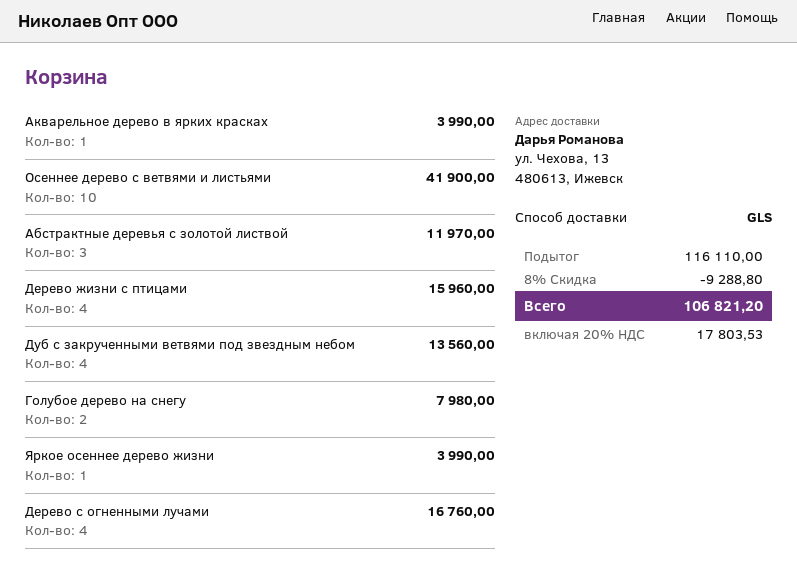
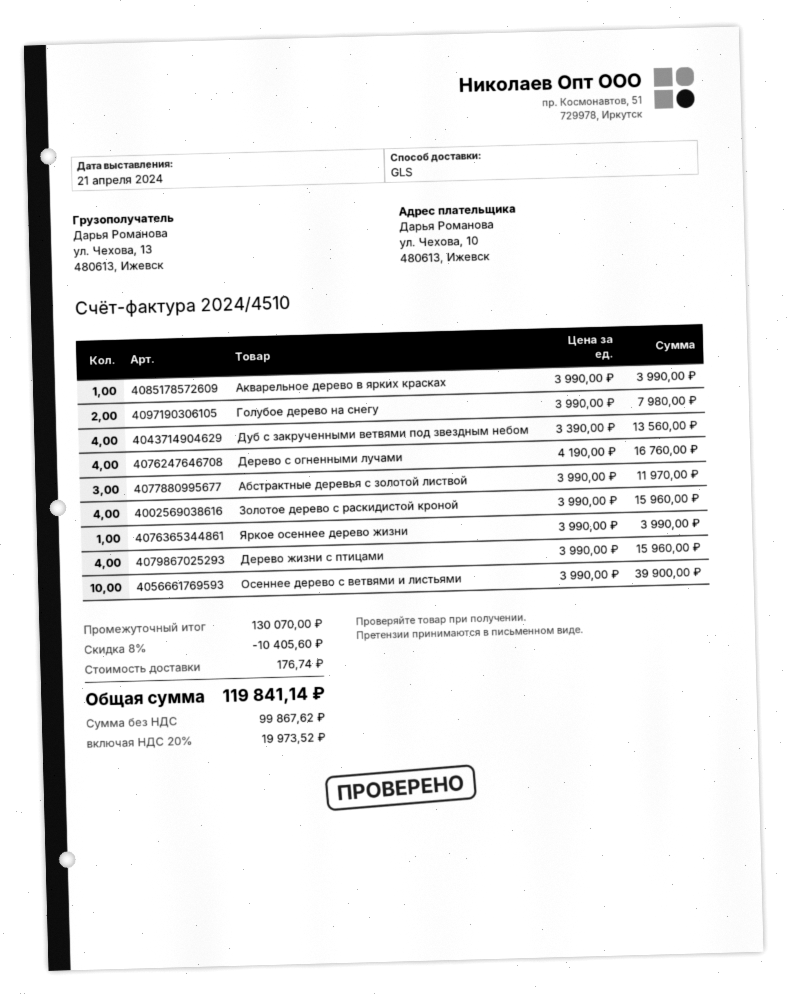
Осеннее дерево с ветвями и листьями: 10 for 41900.00 -> 10 for 39900.00
Золотое дерево с раскидистой кроной: none -> 4 for 15960.00
subtotal: 116110.00 -> 130070.00
discount: 8% = 9288.80 -> 8% = 10405.60
shipping: none -> 176.74
tax: 20% = 17803.53 -> 20% = 19973.52
total: 106821.20 -> 119841.14

